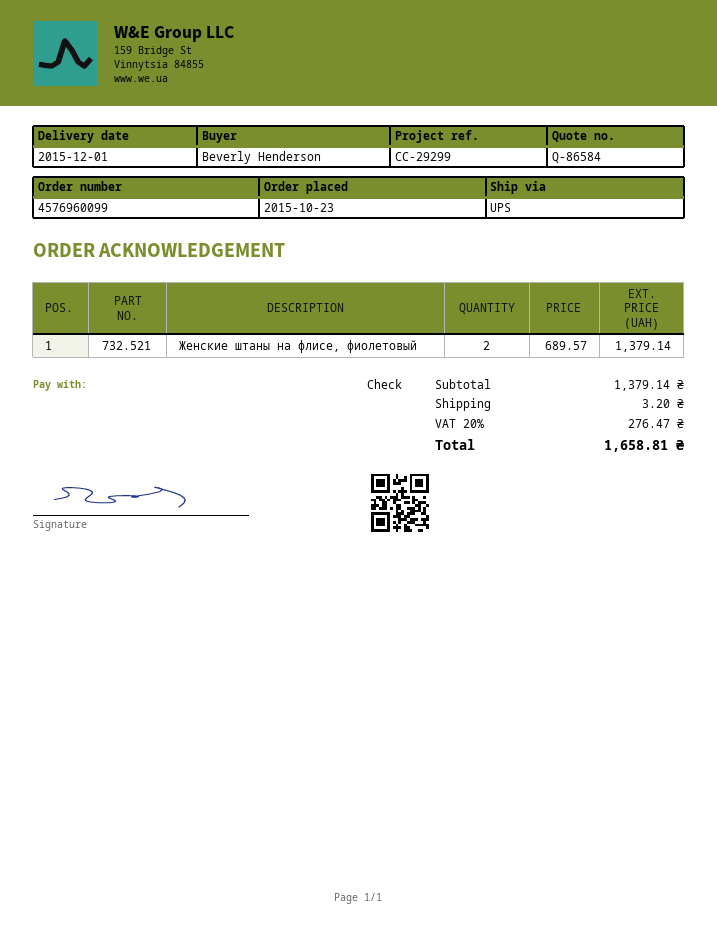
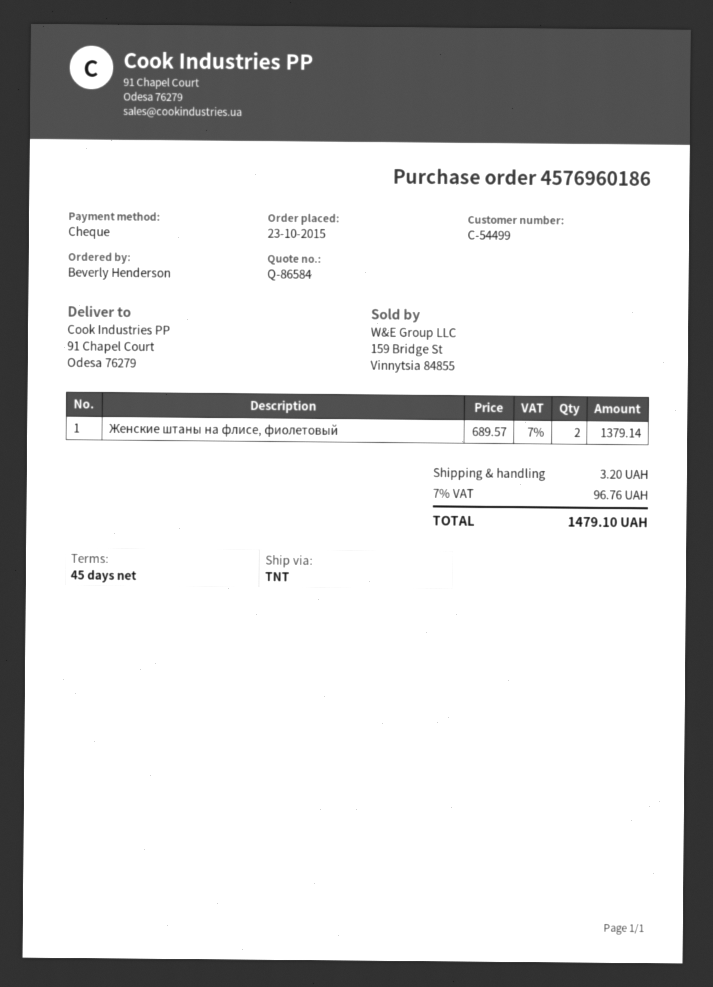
order number: 4576960099 -> 4576960186
shipping method: UPS -> TNT
tax: 20% = 276.47 -> 7% = 96.76
total: 1658.81 -> 1479.10

